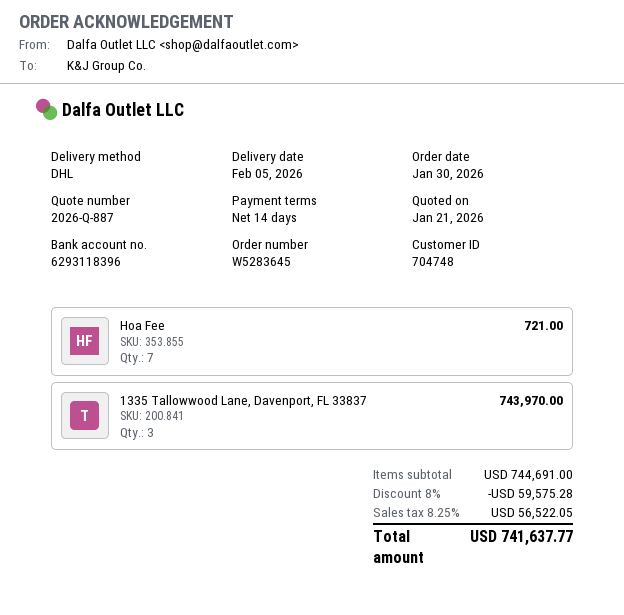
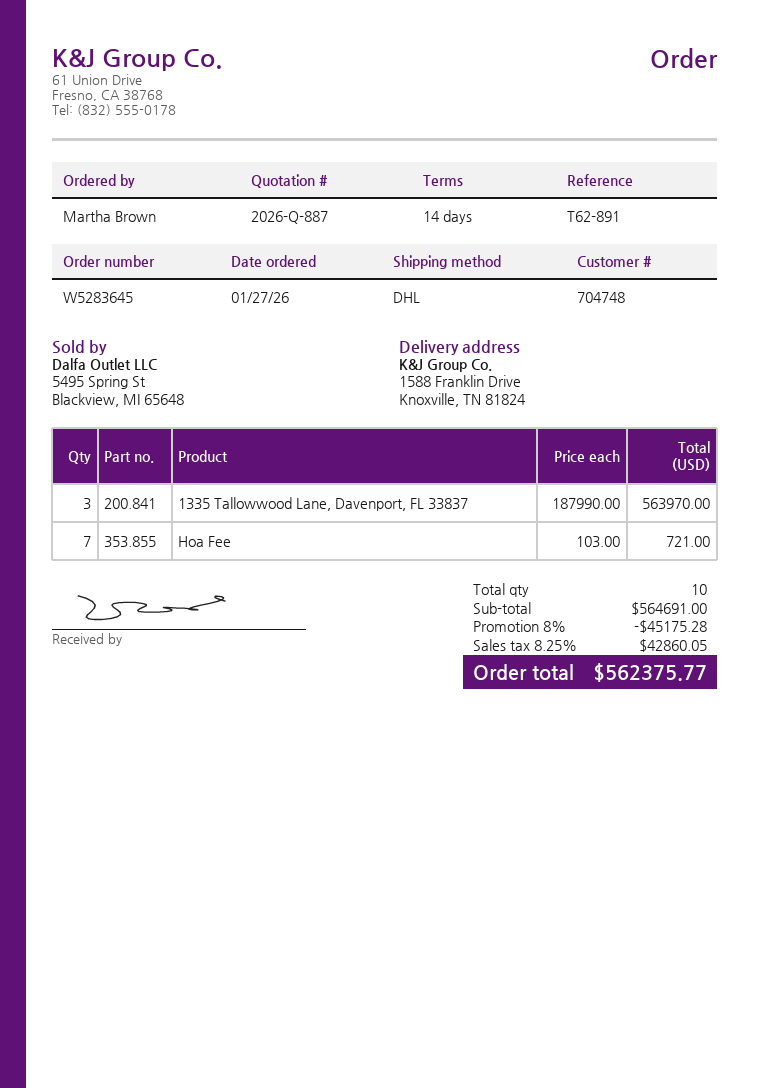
order date: 2026-01-30 -> 2026-01-27
1335 Tallowwood Lane, Davenport, FL 33837: 3 for 743970.00 -> 3 for 563970.00
subtotal: 744691.00 -> 564691.00
discount: 8% = 59575.28 -> 8% = 45175.28
tax: 8.25% = 56522.05 -> 8.25% = 42860.05
total: 741637.77 -> 562375.77

